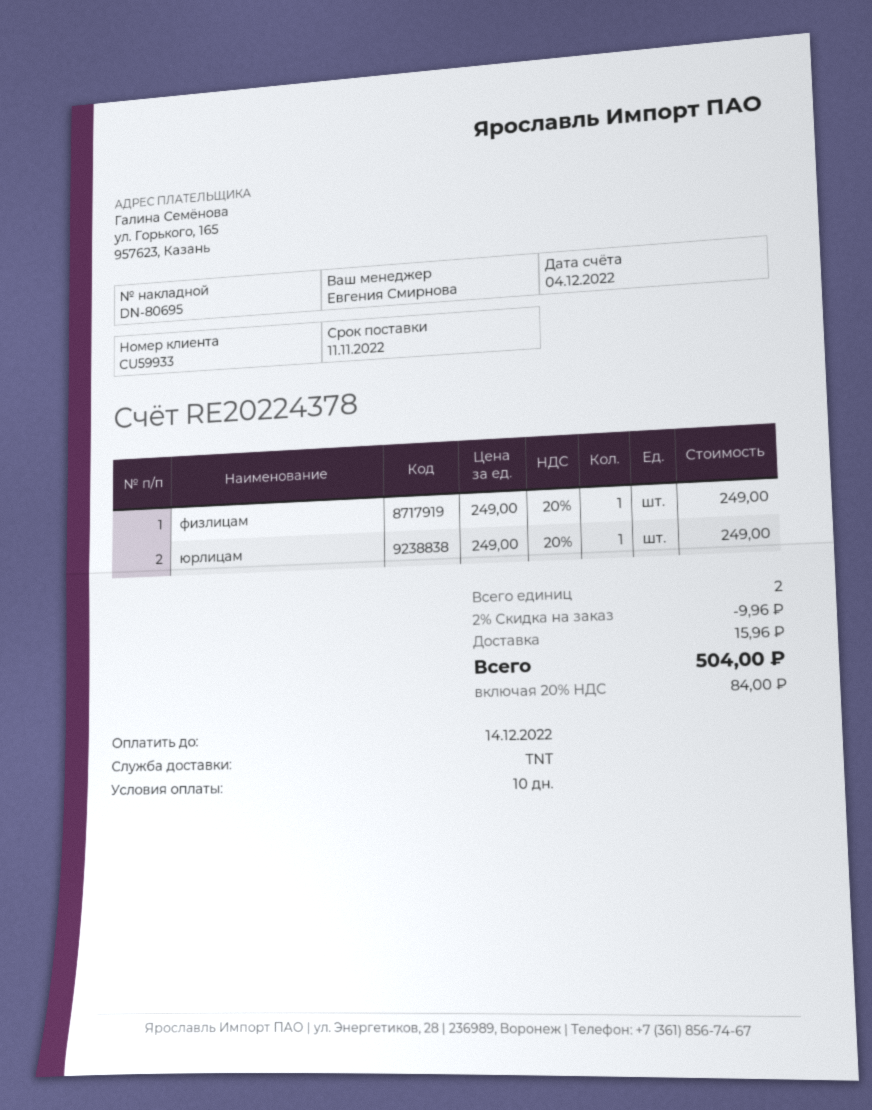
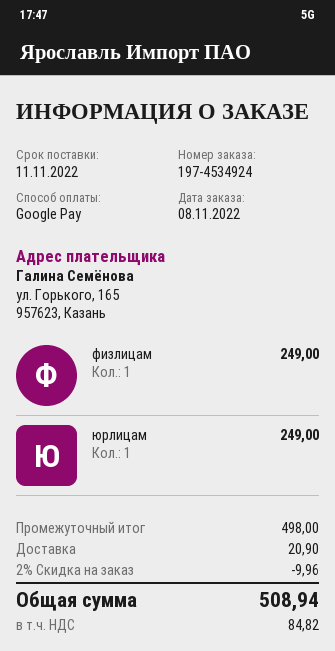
shipping: 15.96 -> 20.90
tax: 84.00 -> 84.82
total: 504.00 -> 508.94

